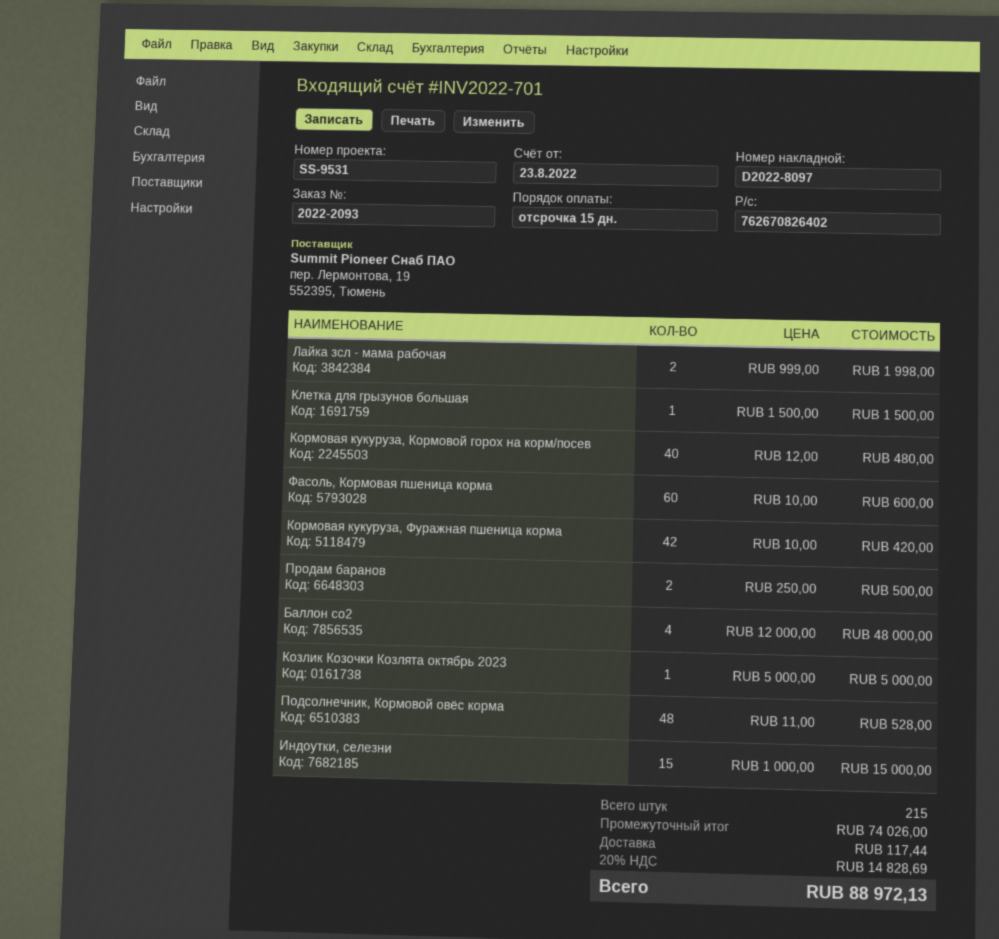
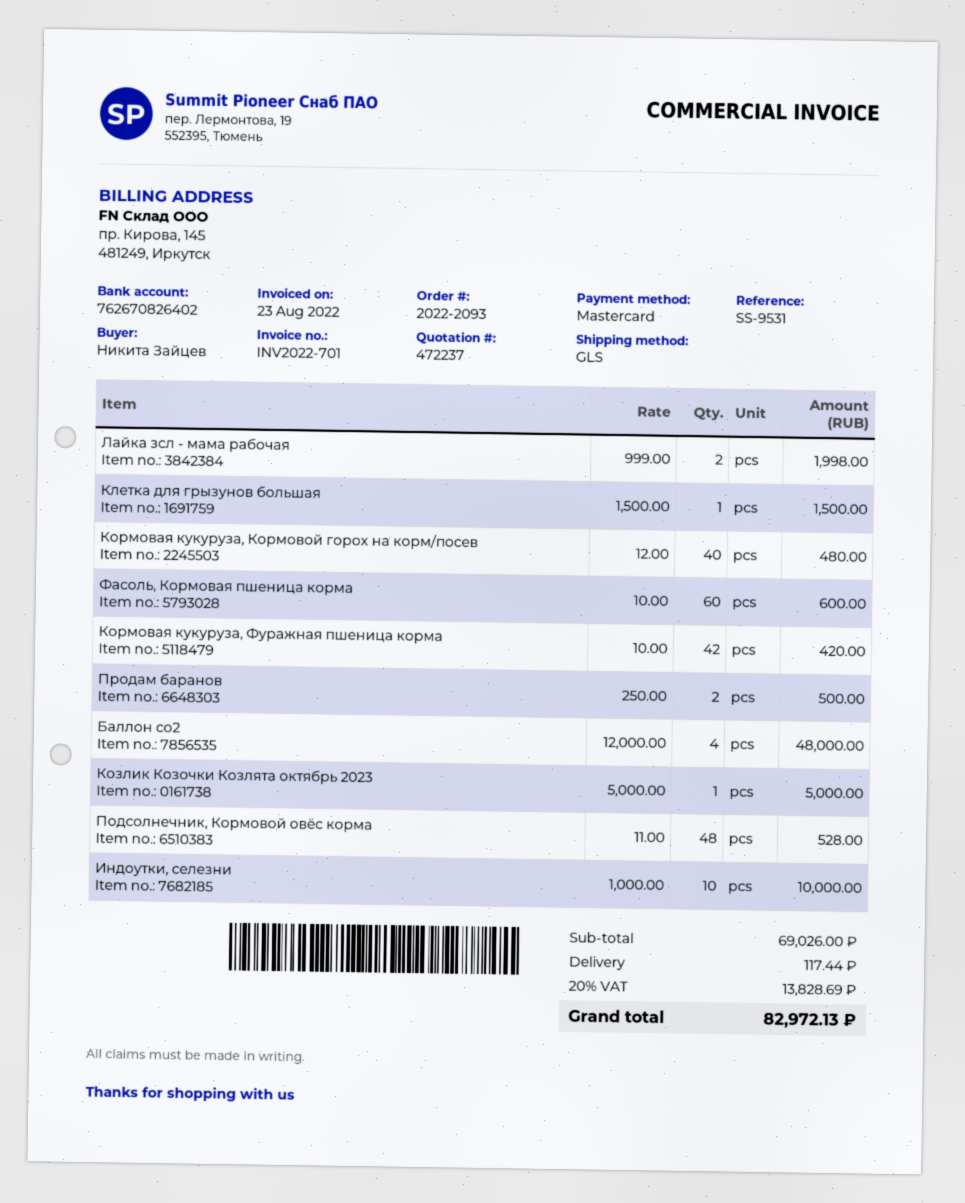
Индоутки, селезни: 15 x 1000.00 = 15000.00 -> 10 x 1000.00 = 10000.00
subtotal: 74026.00 -> 69026.00
tax: 20% = 14828.69 -> 20% = 13828.69
total: 88972.13 -> 82972.13

